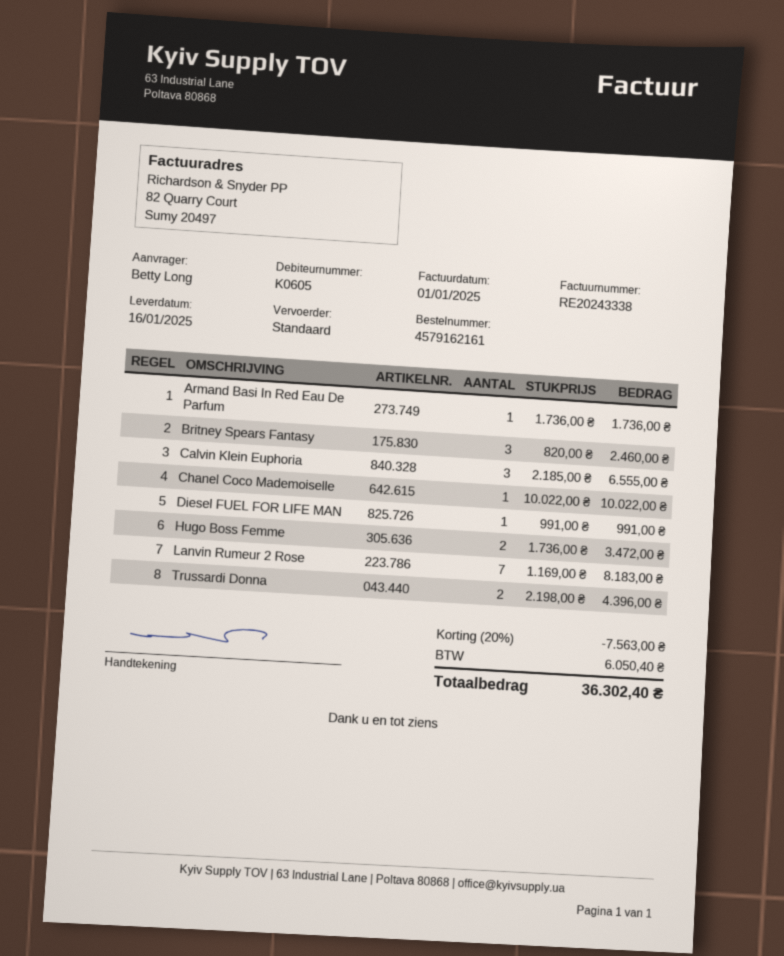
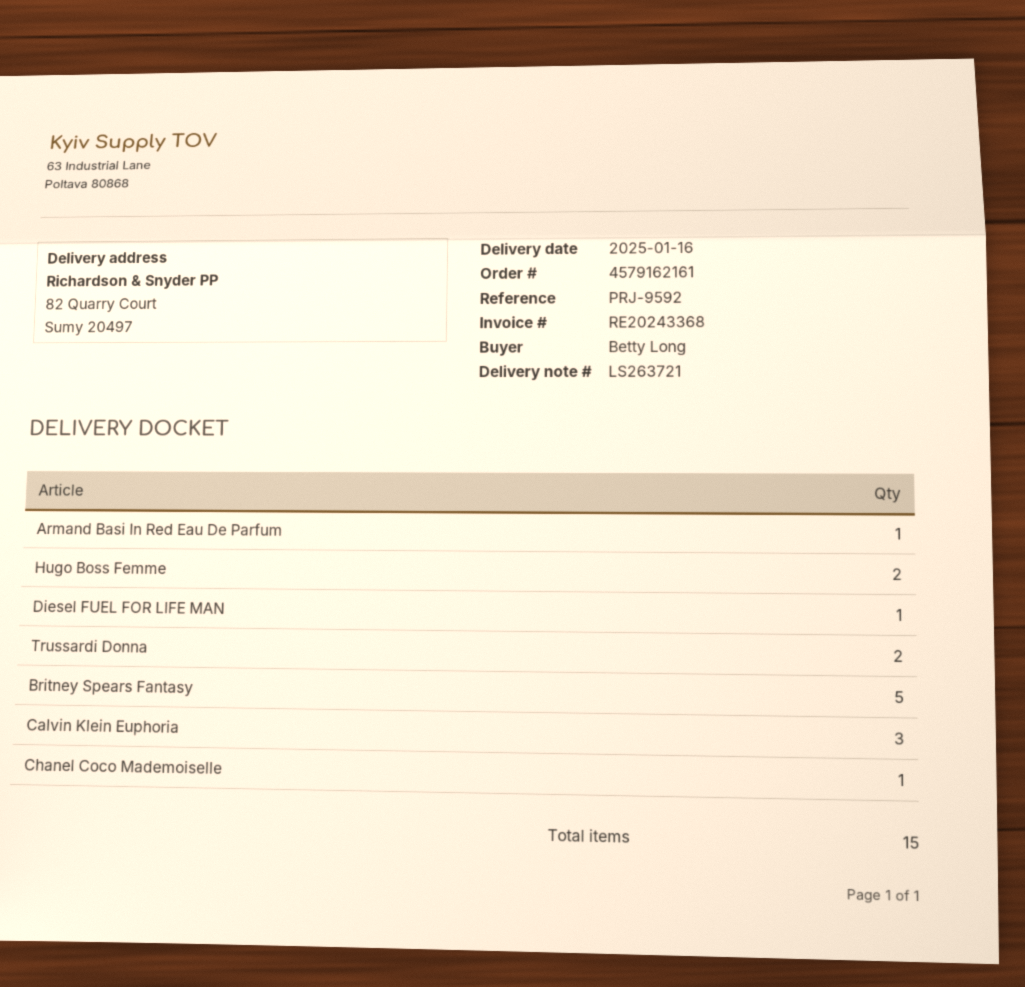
invoice number: RE20243338 -> RE20243368
Britney Spears Fantasy: 3 -> 5
Lanvin Rumeur 2 Rose: 7 -> none

